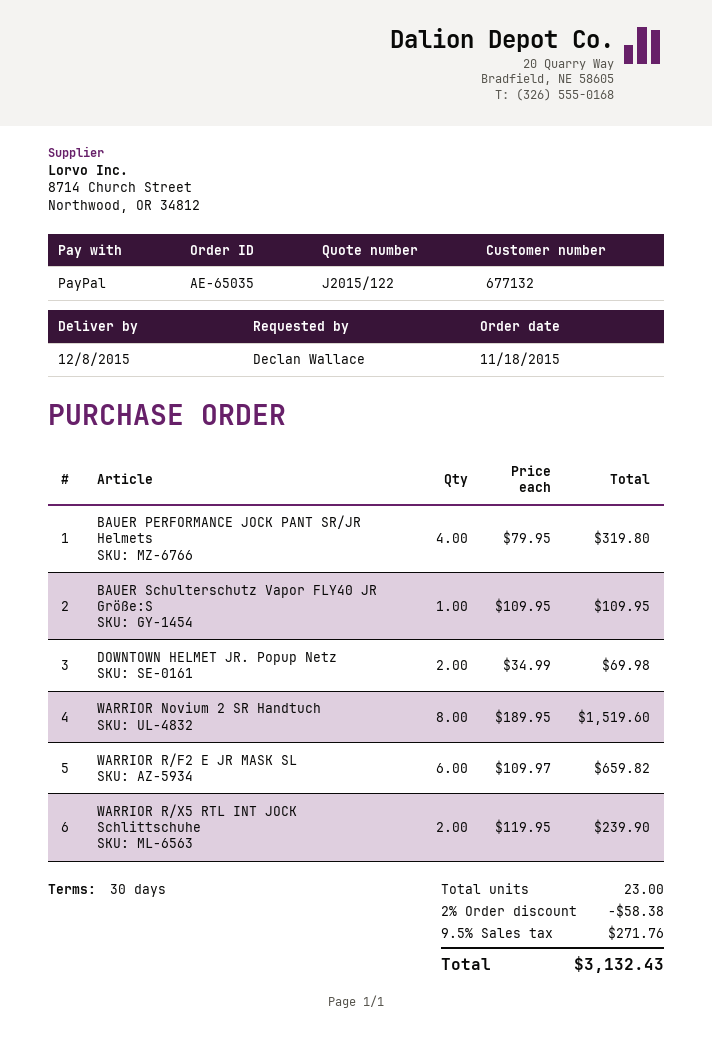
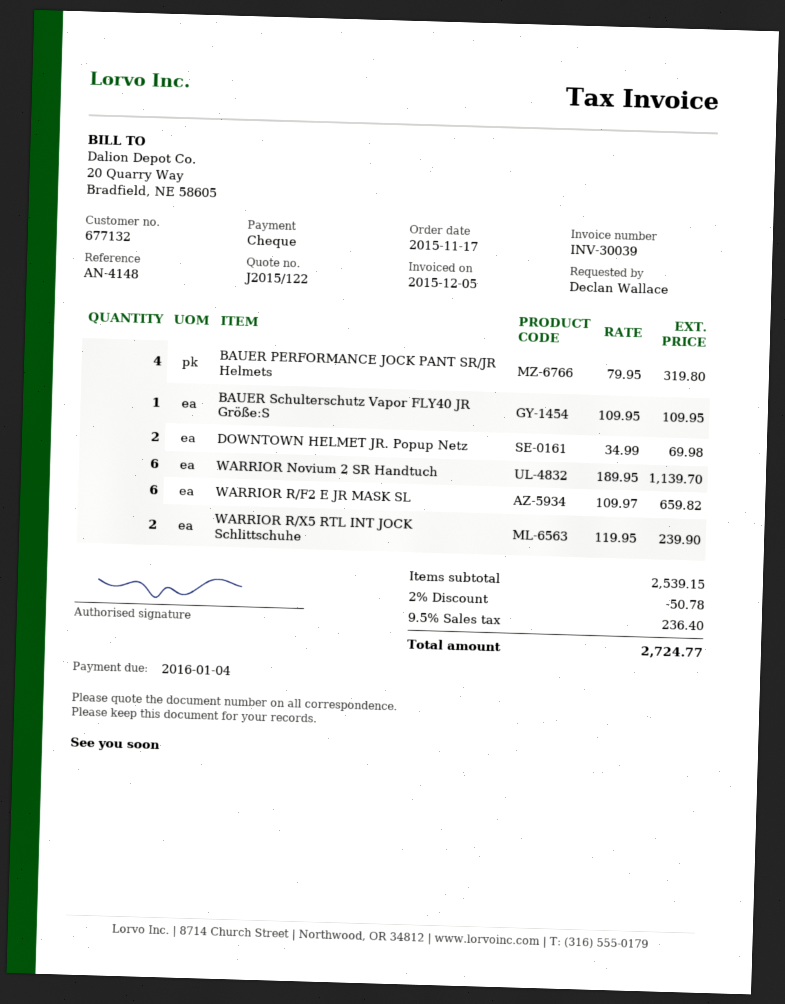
order date: 2015-11-18 -> 2015-11-17
payment method: PayPal -> cheque
WARRIOR Novium 2 SR Handtuch: 8 x 189.95 = 1519.60 -> 6 x 189.95 = 1139.70
discount: 2% = 58.38 -> 2% = 50.78
tax: 9.5% = 271.76 -> 9.5% = 236.40
total: 3132.43 -> 2724.77

